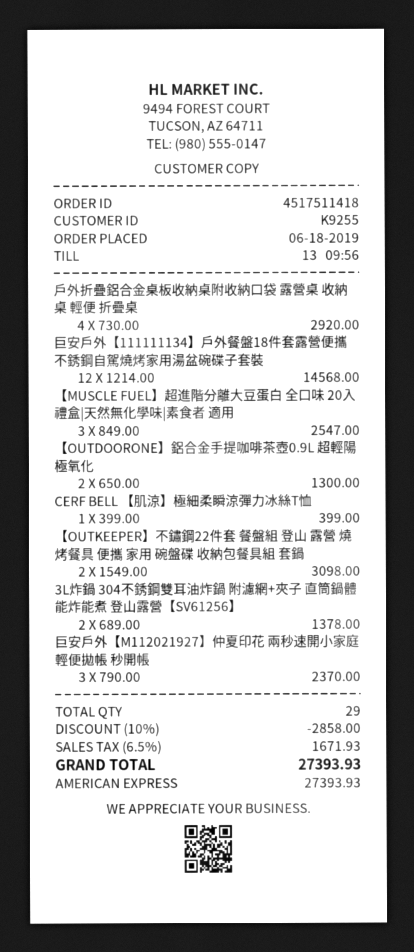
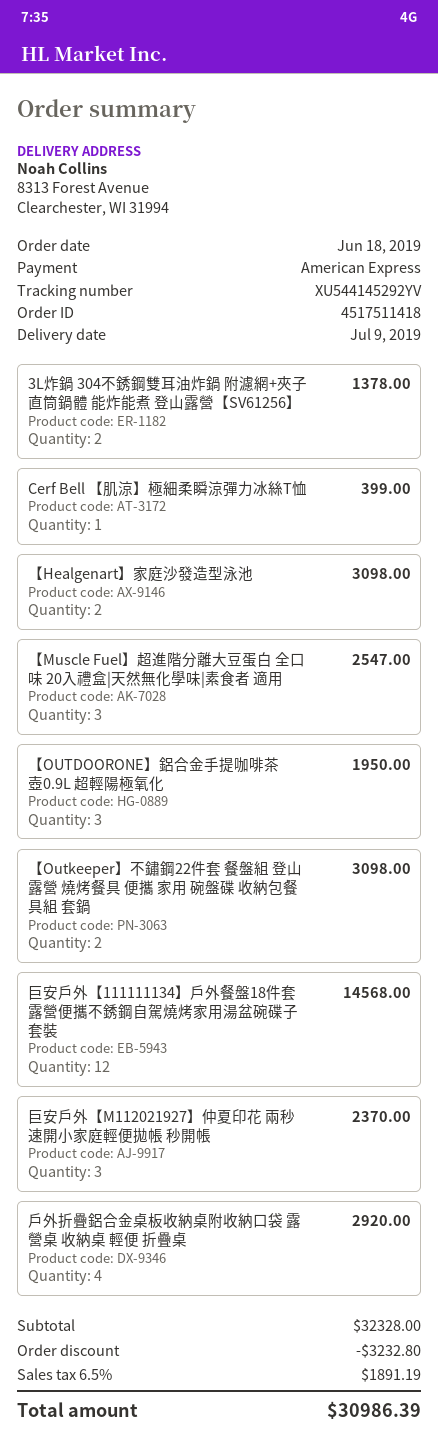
【OUTDOORONE】鋁合金手提咖啡茶壺0.9L 超輕陽極氧化: 2 for 1300.00 -> 3 for 1950.00
【Healgenart】家庭沙發造型泳池: none -> 2 for 3098.00
discount: 2858.00 -> 3232.80
tax: 6.5% = 1671.93 -> 6.5% = 1891.19
total: 27393.93 -> 30986.39

